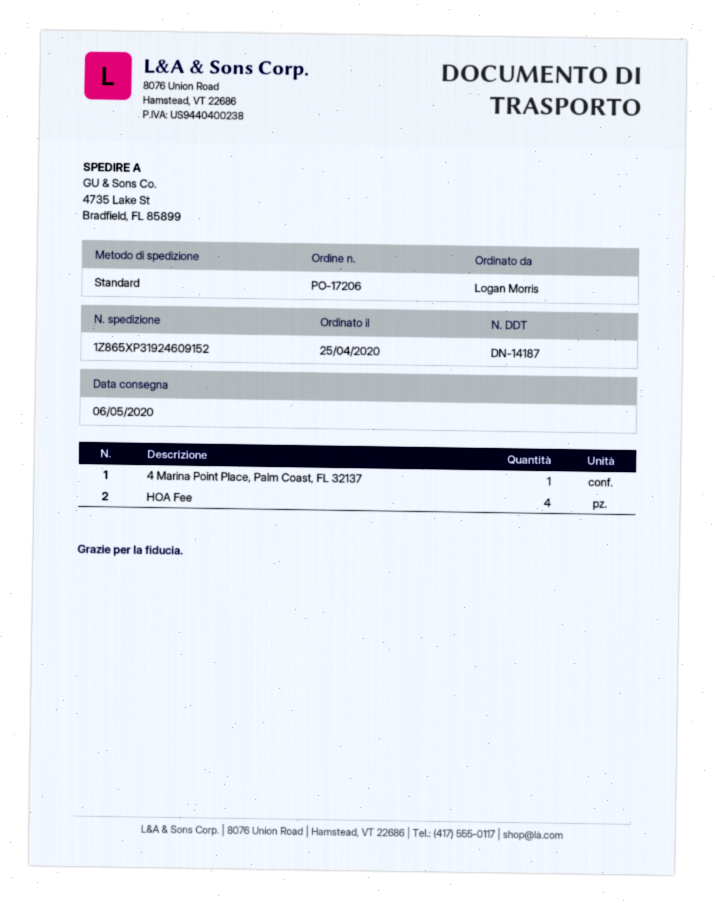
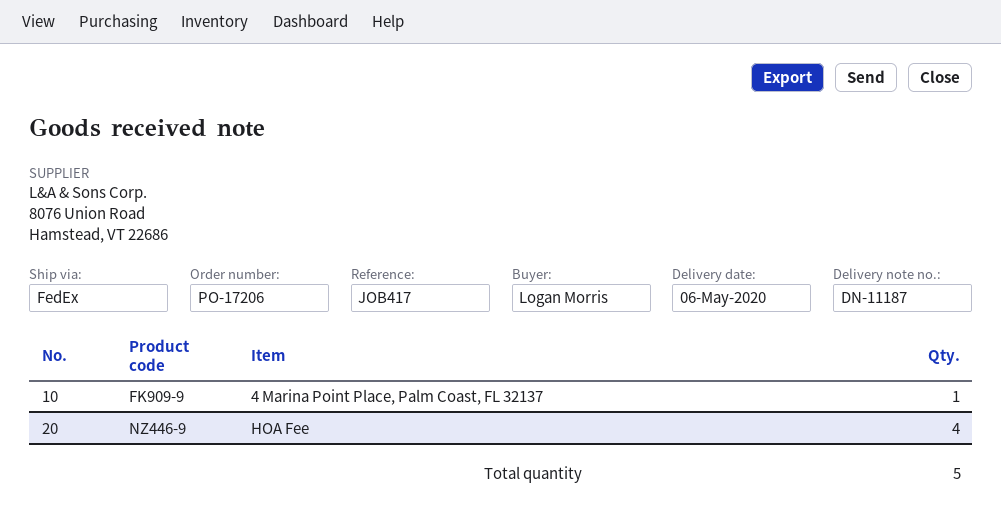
delivery note number: DN-14187 -> DN-11187
shipping method: standard -> FedEx

